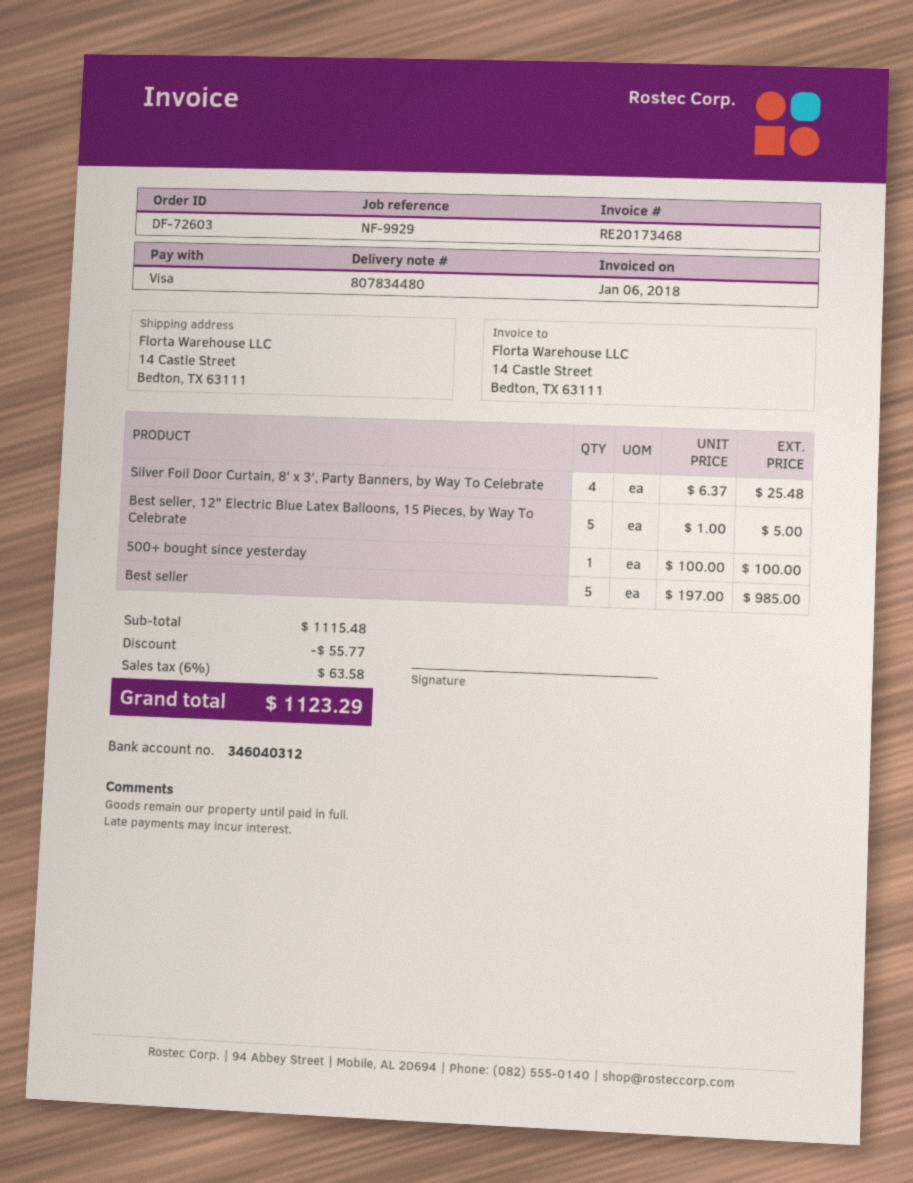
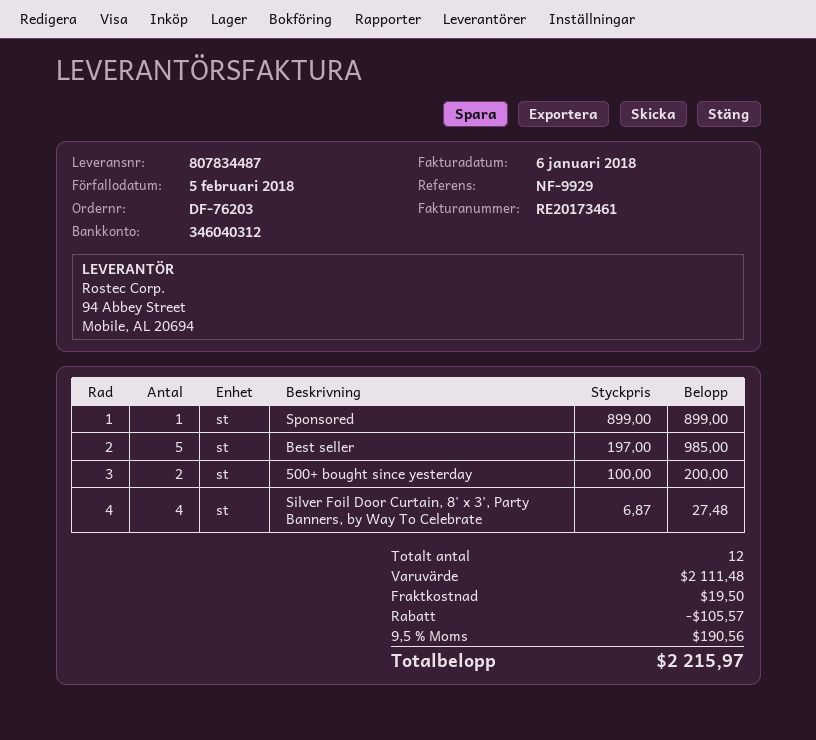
order number: DF-72603 -> DF-76203
delivery note number: 807834480 -> 807834487
invoice number: RE20173468 -> RE20173461
Silver Foil Door Curtain, 8' x 3', Party Banners, by Way To Celebrate: 4 x 6.37 = 25.48 -> 4 x 6.87 = 27.48
Best seller, 12" Electric Blue Latex Balloons, 15 Pieces, by Way To Celebrate: 5 x 1.00 = 5.00 -> none
500+ bought since yesterday: 1 x 100.00 = 100.00 -> 2 x 100.00 = 200.00
Sponsored: none -> 1 x 899.00 = 899.00
subtotal: 1115.48 -> 2111.48
discount: 55.77 -> 105.57
shipping: none -> 19.50
tax: 6% = 63.58 -> 9.5% = 190.56
total: 1123.29 -> 2215.97

